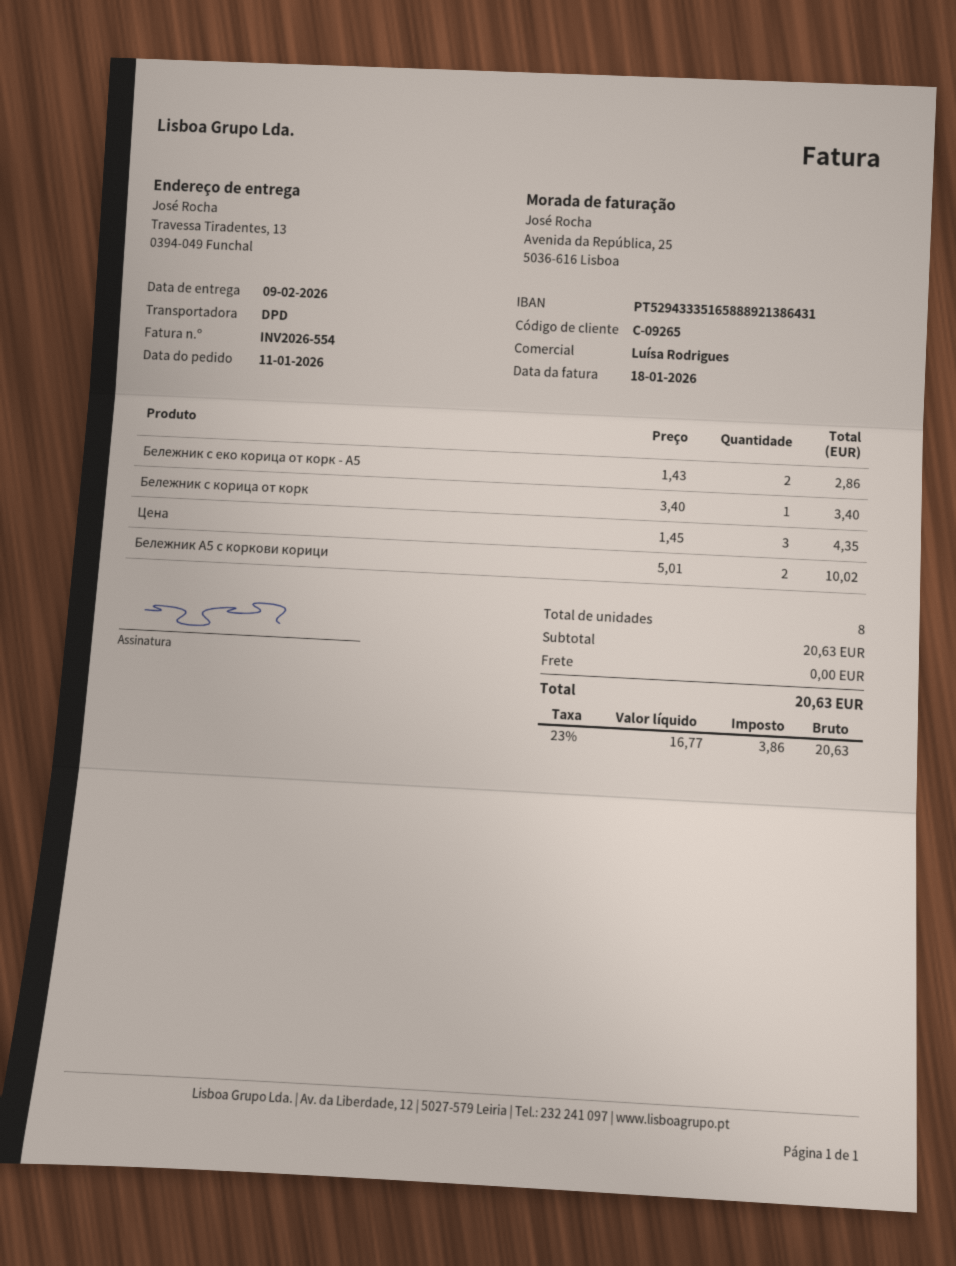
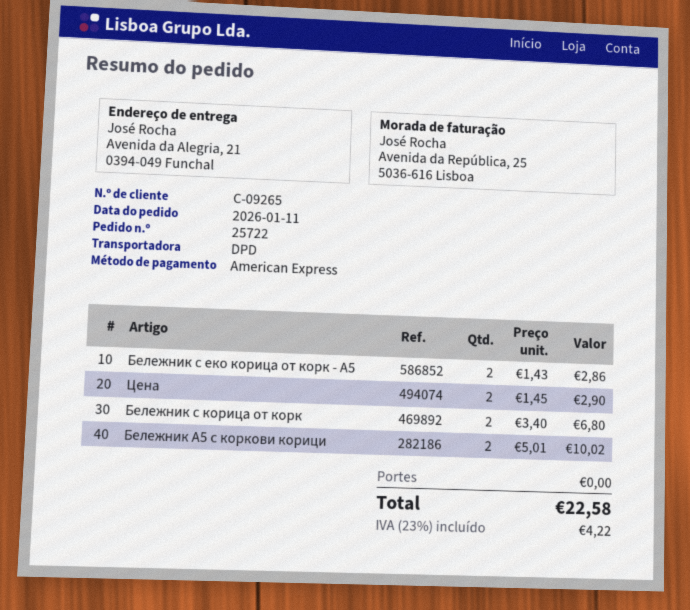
ship to: Travessa Tiradentes, 13, 0394-049 Funchal -> Avenida da Alegria, 21, 0394-049 Funchal
Бележник с корица от корк: 1 x 3.40 = 3.40 -> 2 x 3.40 = 6.80
Цена: 3 x 1.45 = 4.35 -> 2 x 1.45 = 2.90
tax: 23% = 3.86 -> 23% = 4.22
total: 20.63 -> 22.58

